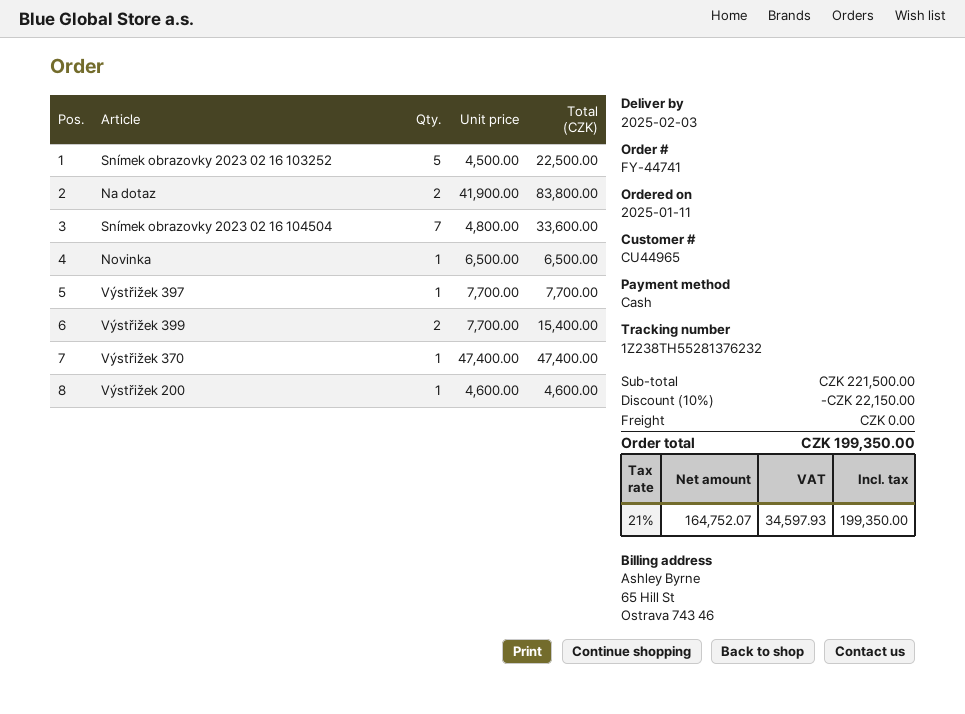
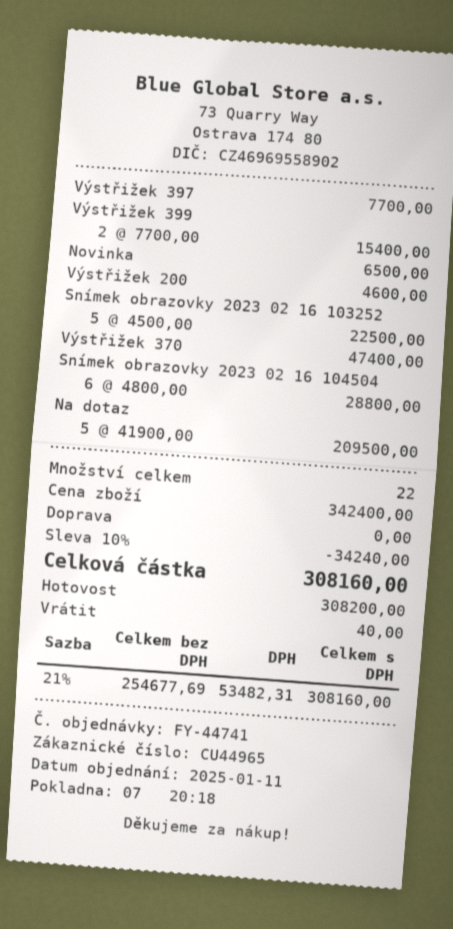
Na dotaz: 2 x 41900.00 = 83800.00 -> 5 x 41900.00 = 209500.00
Snímek obrazovky 2023 02 16 104504: 7 x 4800.00 = 33600.00 -> 6 x 4800.00 = 28800.00
subtotal: 221500.00 -> 342400.00
discount: 10% = 22150.00 -> 10% = 34240.00
net: 164752.07 -> 254677.69
tax: 21% = 34597.93 -> 21% = 53482.31
total: 199350.00 -> 308160.00

